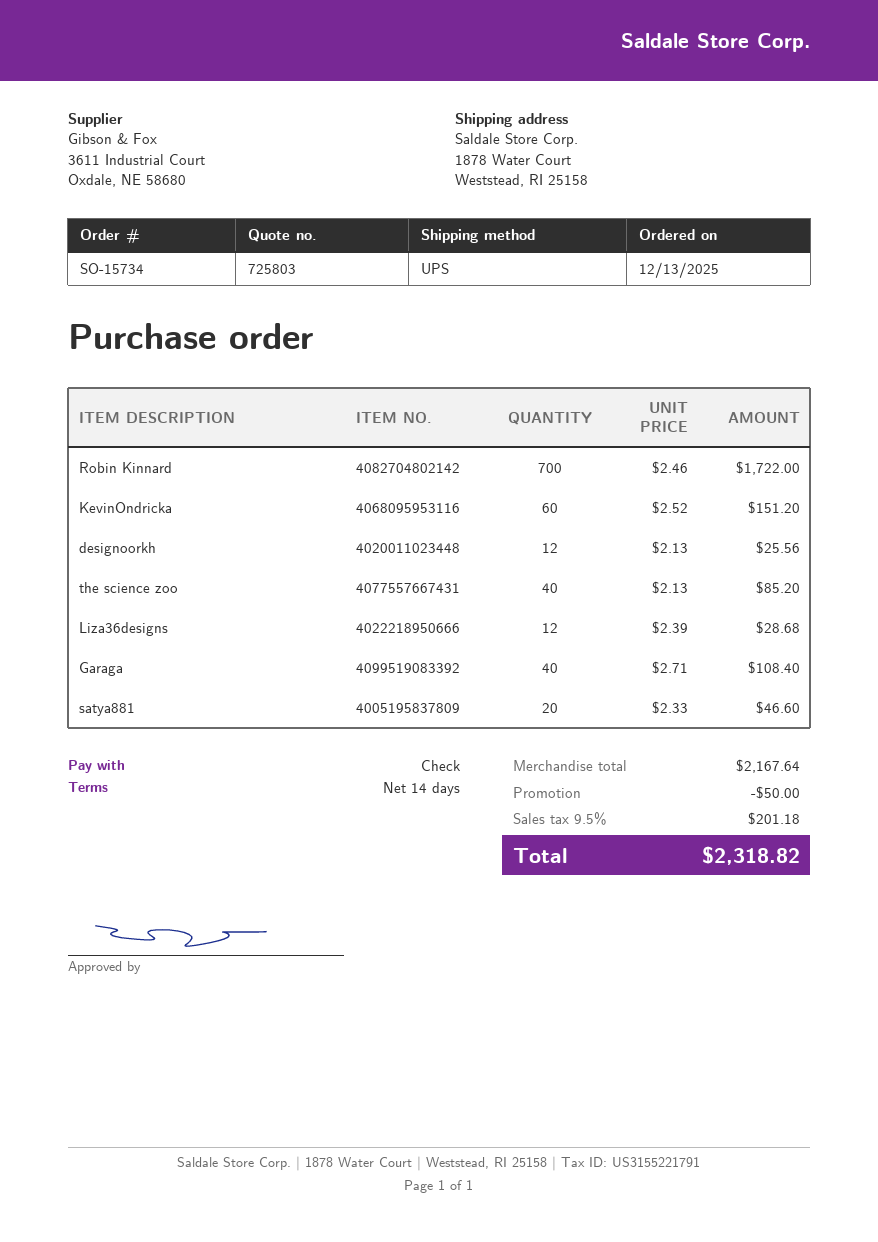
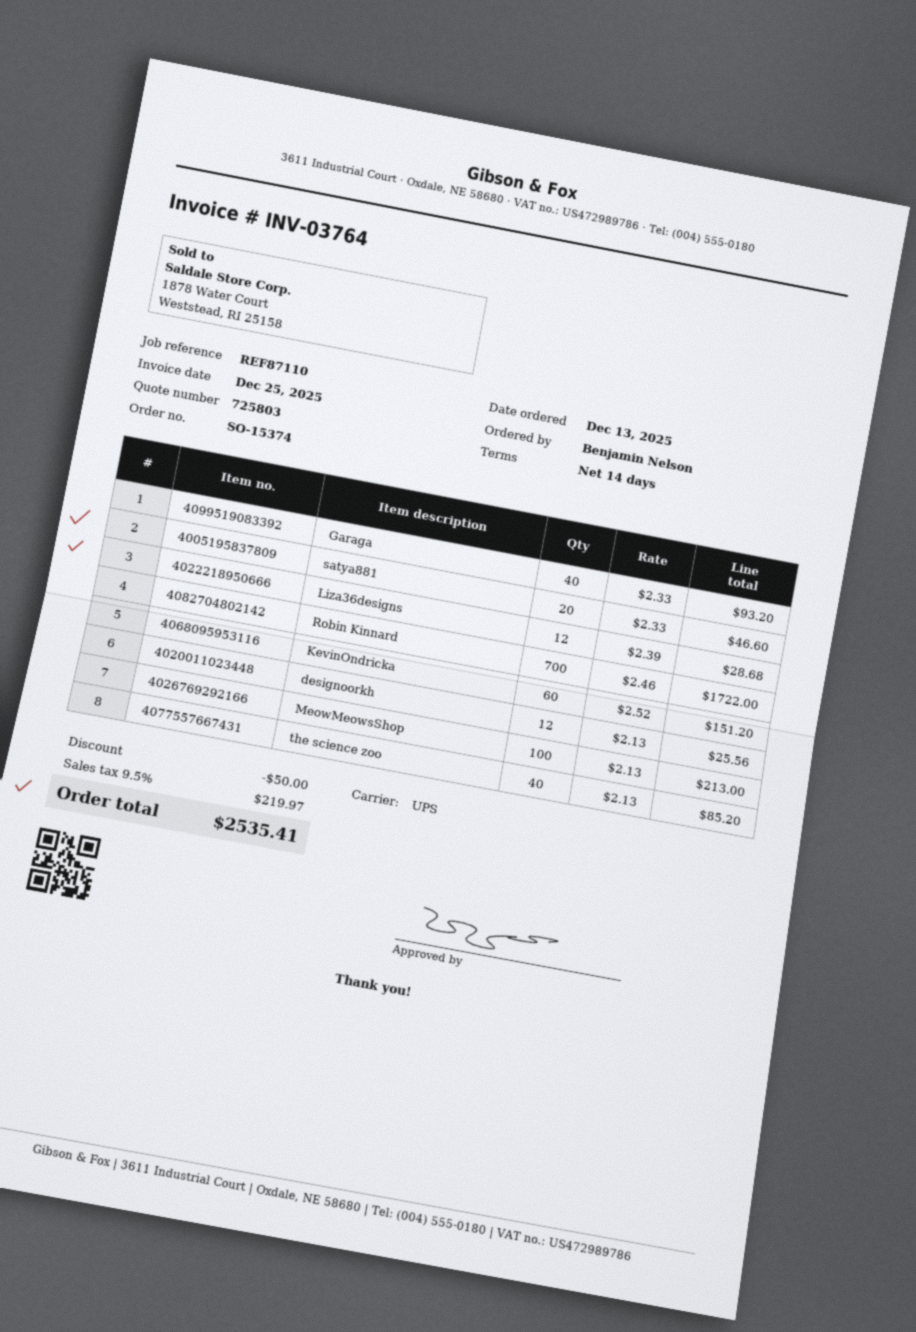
order number: SO-15734 -> SO-15374
Garaga: 40 x 2.71 = 108.40 -> 40 x 2.33 = 93.20
MeowMeowsShop: none -> 100 x 2.13 = 213.00
tax: 9.5% = 201.18 -> 9.5% = 219.97
total: 2318.82 -> 2535.41

